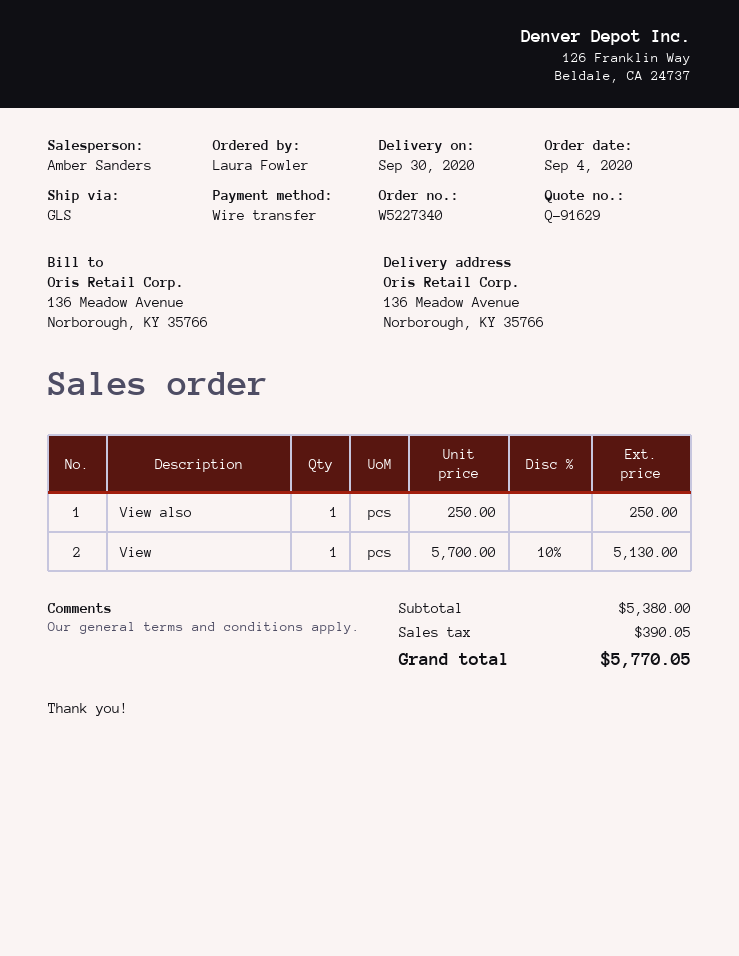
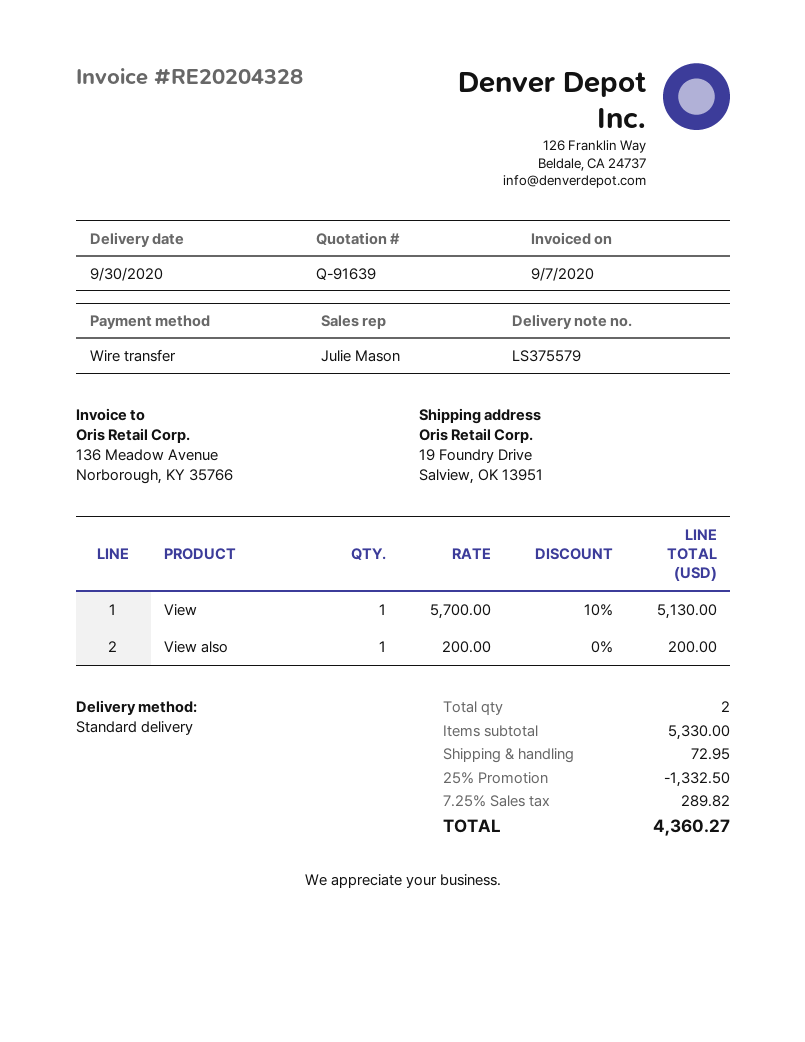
quote number: Q-91629 -> Q-91639
sales rep: Amber Sanders -> Julie Mason
shipping method: GLS -> standard
ship to: 136 Meadow Avenue, Norborough, KY 35766 -> 19 Foundry Drive, Salview, OK 13951
View also: 1 x 250.00 = 250.00 -> 1 x 200.00 = 200.00
subtotal: 5380.00 -> 5330.00
discount: none -> 25% = 1332.50
shipping: none -> 72.95
tax: 390.05 -> 289.82
total: 5770.05 -> 4360.27

